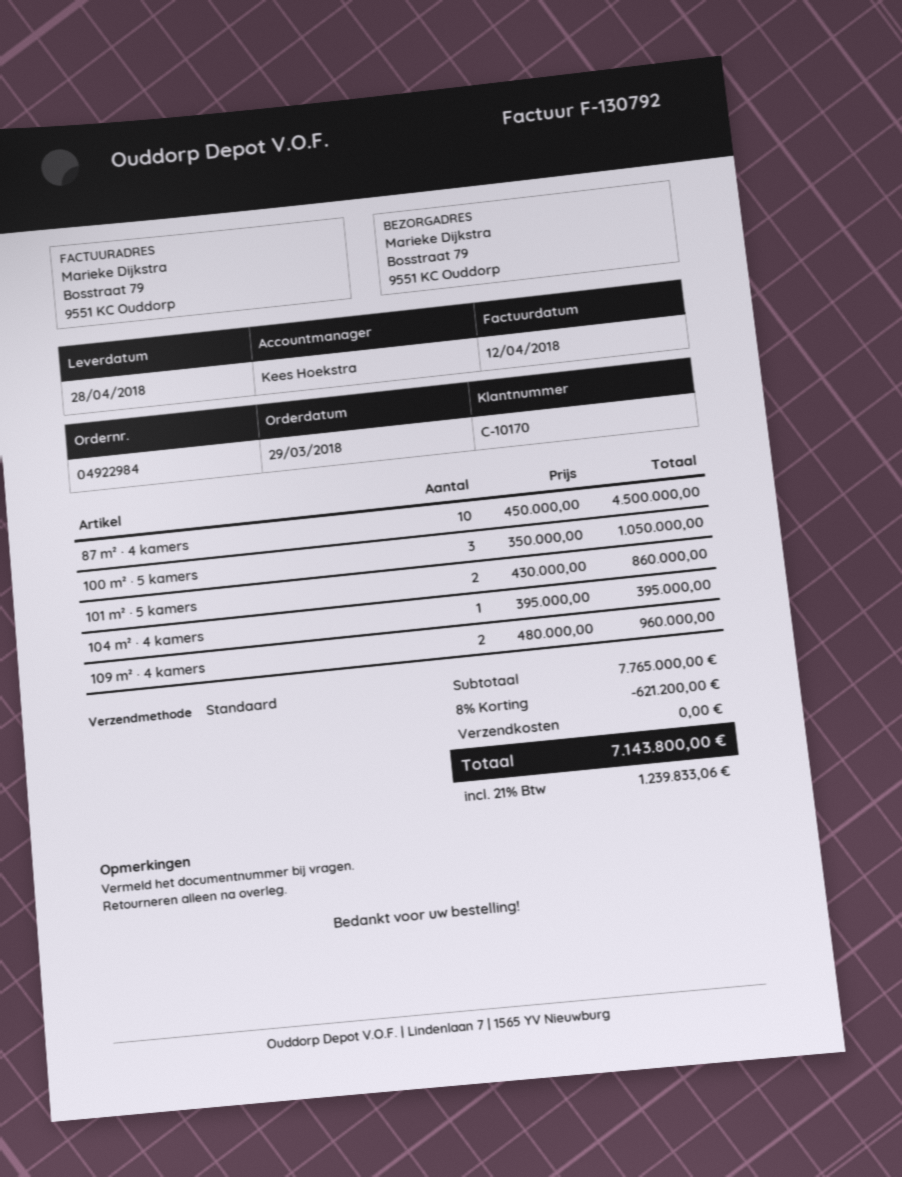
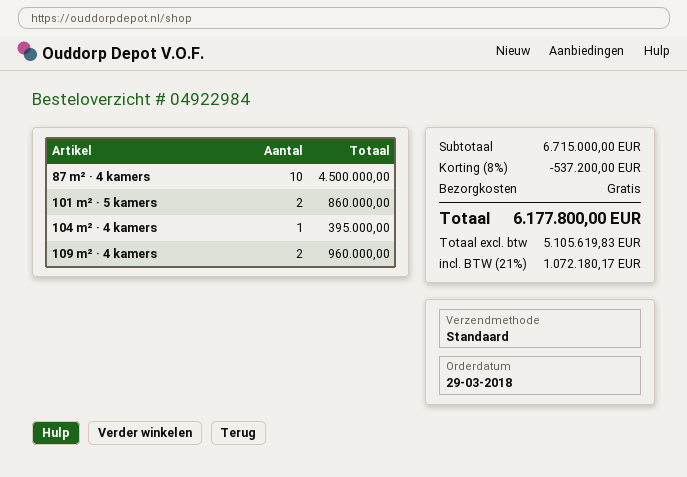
100 m² · 5 kamers: 3 for 1050000.00 -> none
subtotal: 7765000.00 -> 6715000.00
discount: 8% = 621200.00 -> 8% = 537200.00
tax: 21% = 1239833.06 -> 21% = 1072180.17
total: 7143800.00 -> 6177800.00

